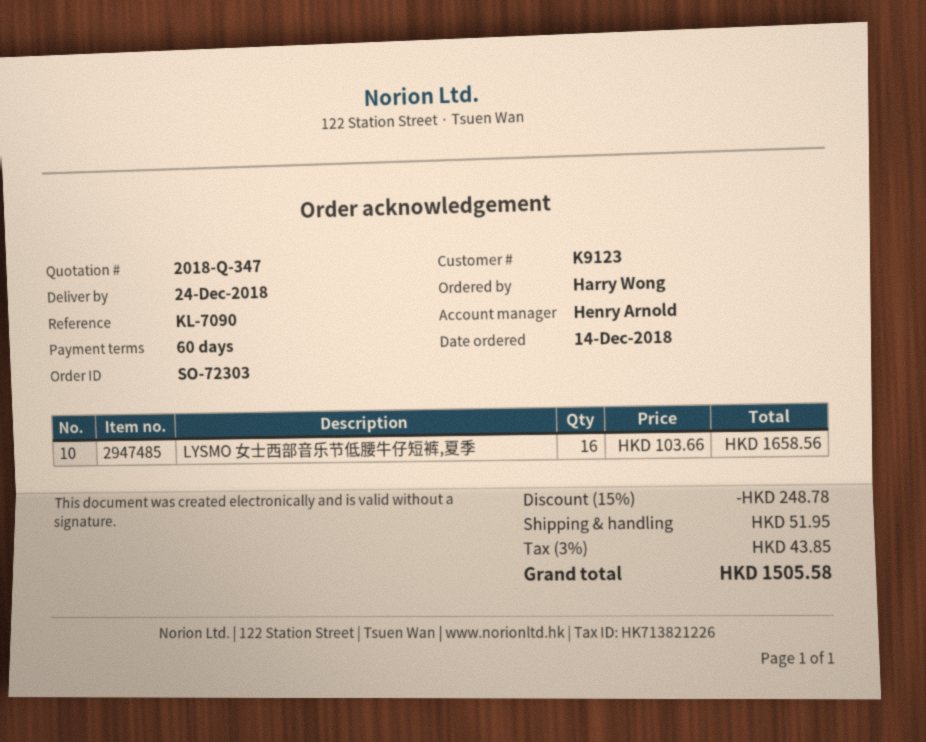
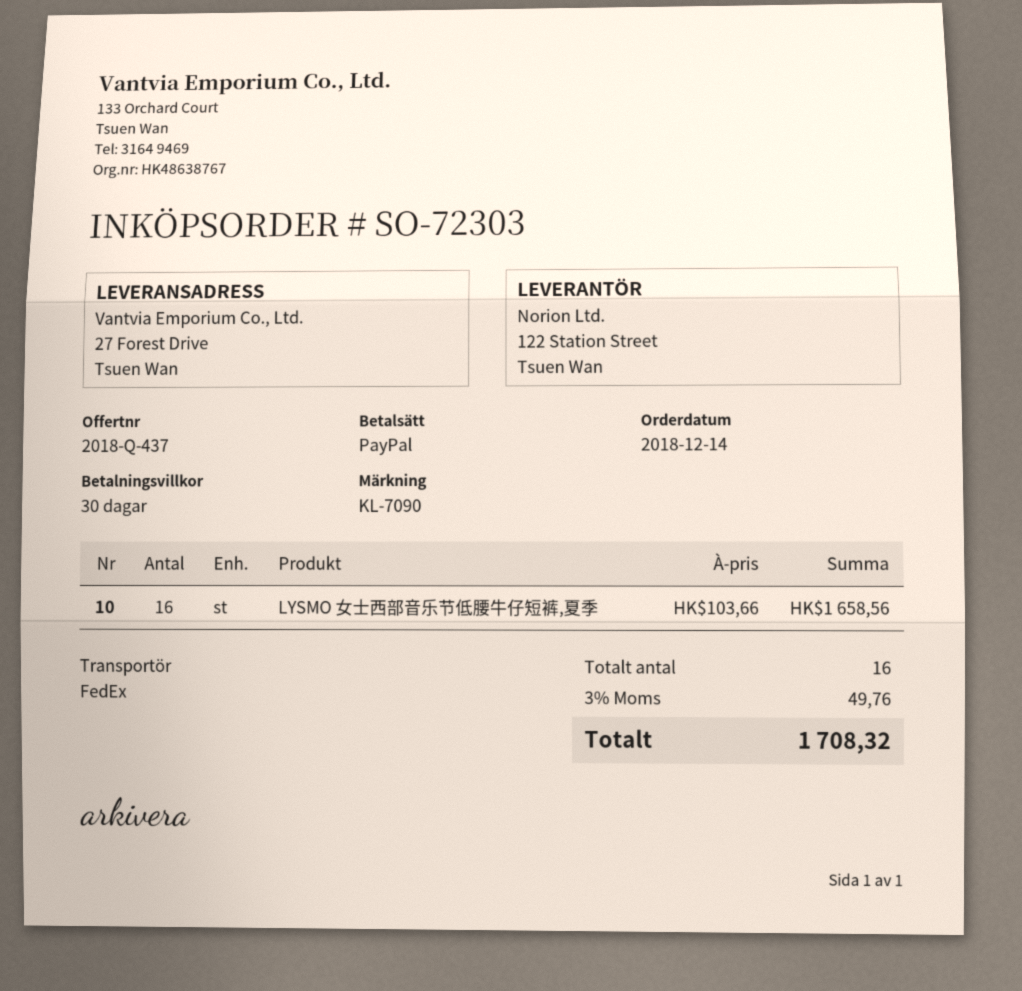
quote number: 2018-Q-347 -> 2018-Q-437
payment terms: 60 days -> 30 days
discount: 15% = 248.78 -> none
shipping: 51.95 -> none
tax: 3% = 43.85 -> 3% = 49.76
total: 1505.58 -> 1708.32

